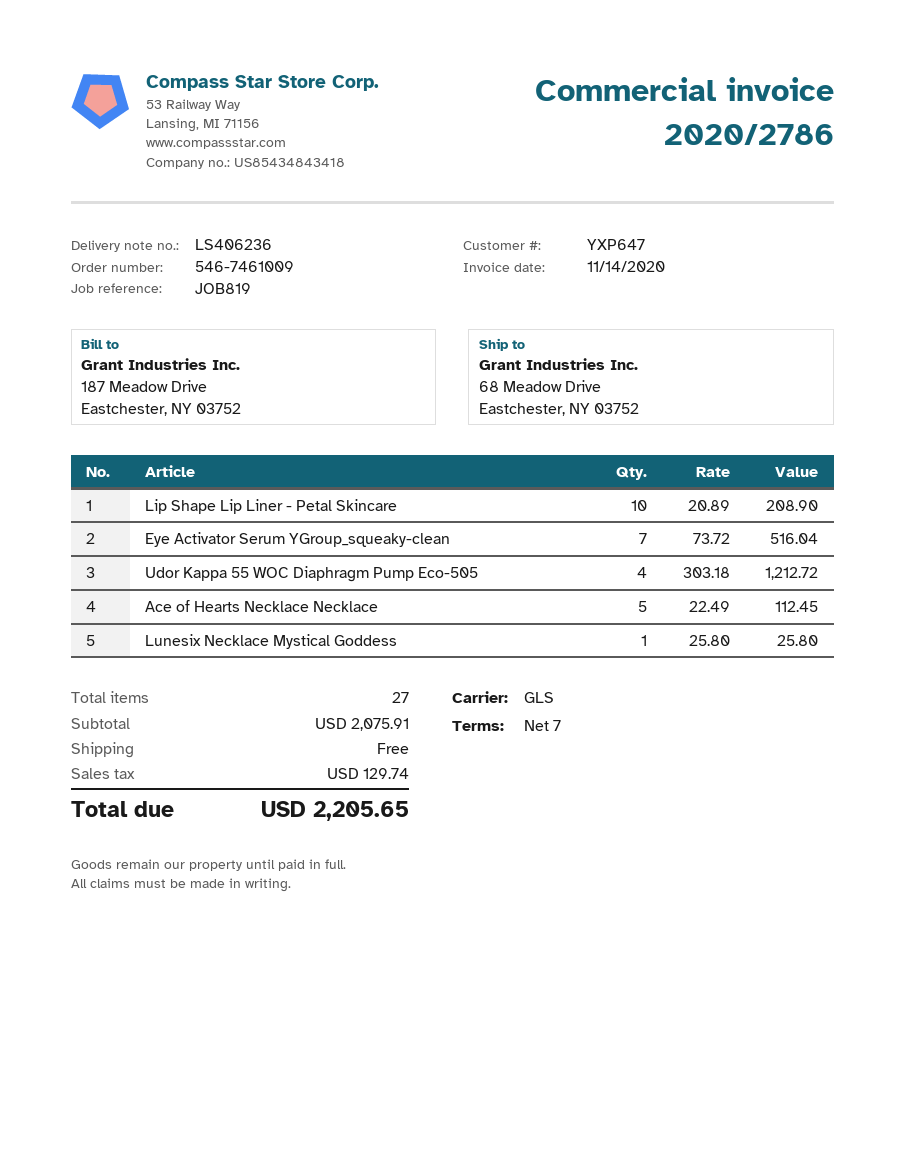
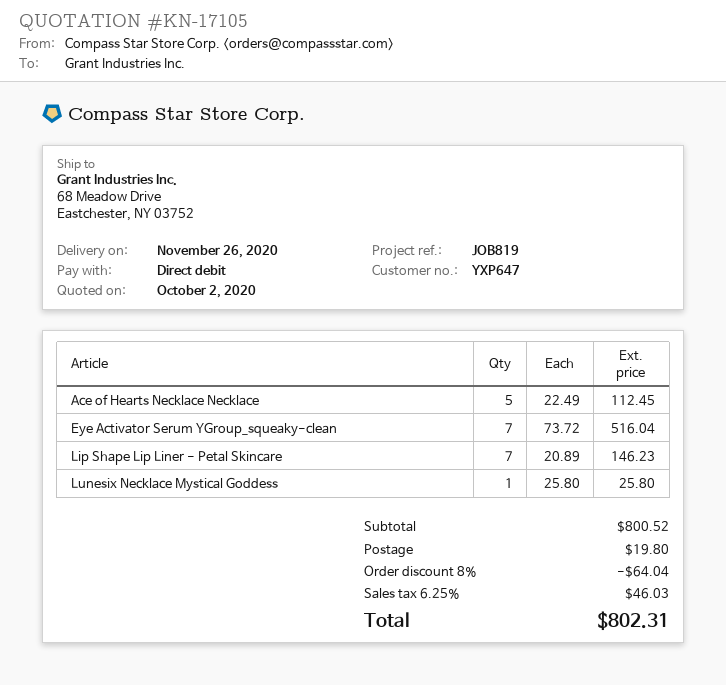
Lip Shape Lip Liner - Petal Skincare: 10 x 20.89 = 208.90 -> 7 x 20.89 = 146.23
Udor Kappa 55 WOC Diaphragm Pump Eco-505: 4 x 303.18 = 1212.72 -> none
subtotal: 2075.91 -> 800.52
discount: none -> 8% = 64.04
shipping: 0.00 -> 19.80
tax: 129.74 -> 46.03
total: 2205.65 -> 802.31

